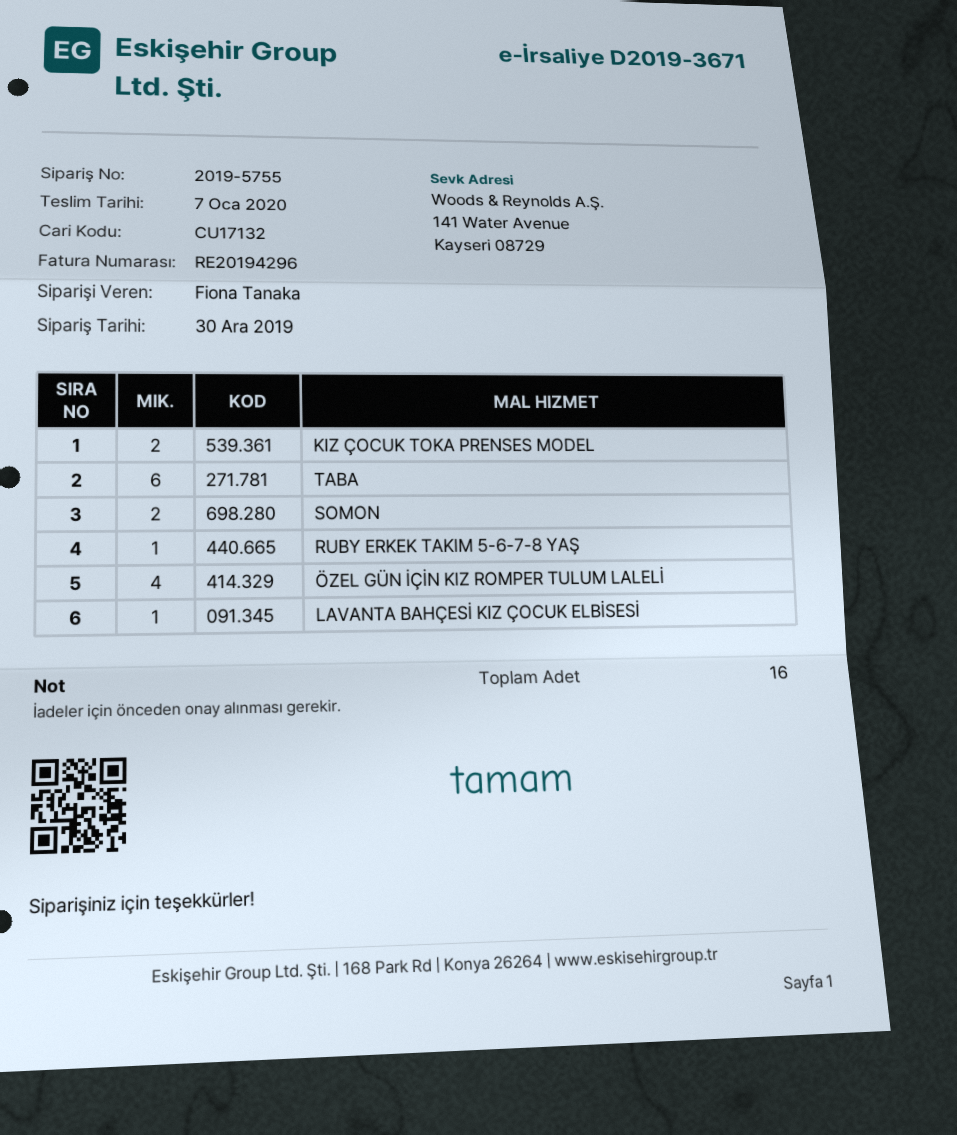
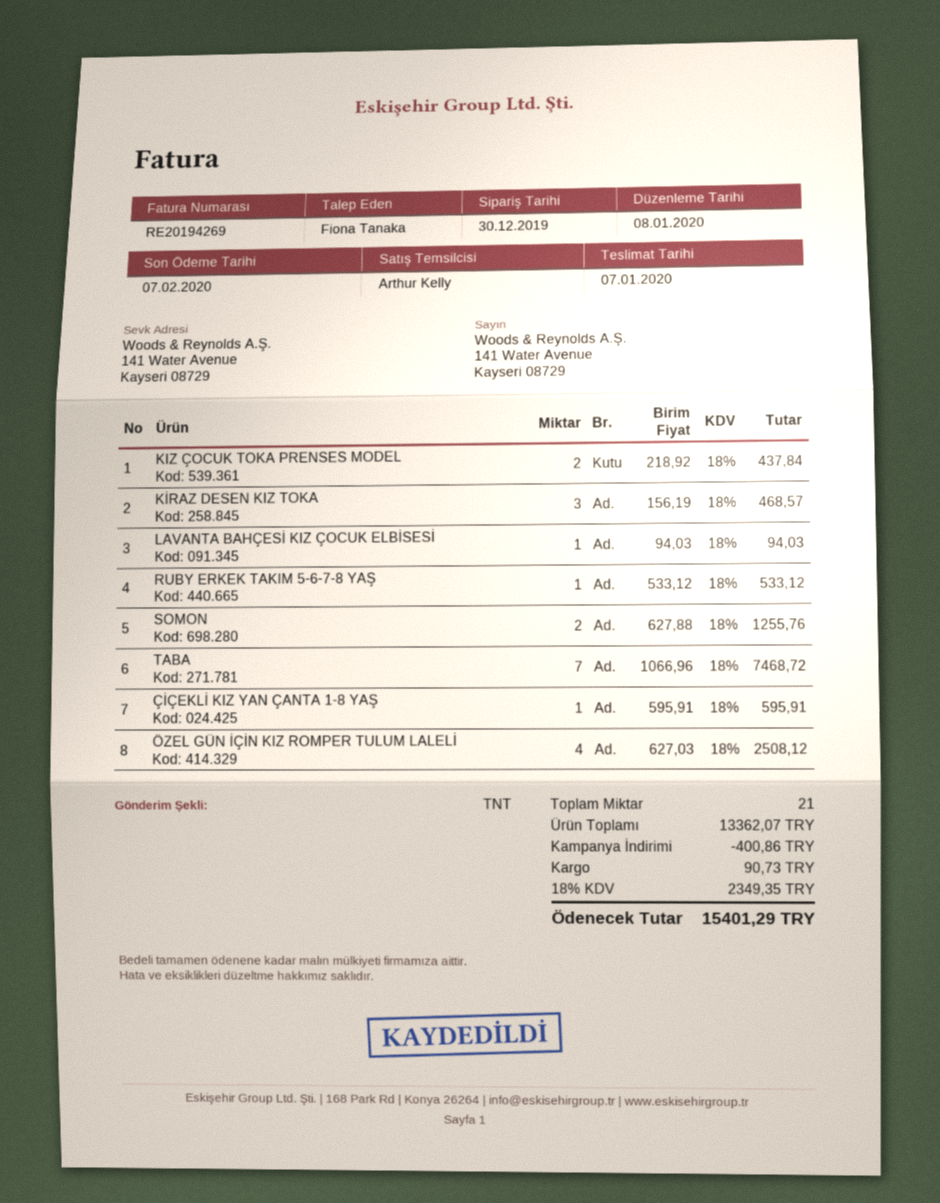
invoice number: RE20194296 -> RE20194269
TABA: 6 -> 7
KİRAZ DESEN KIZ TOKA: none -> 3
ÇİÇEKLİ KIZ YAN ÇANTA 1-8 YAŞ: none -> 1
total quantity: 16 -> 21

